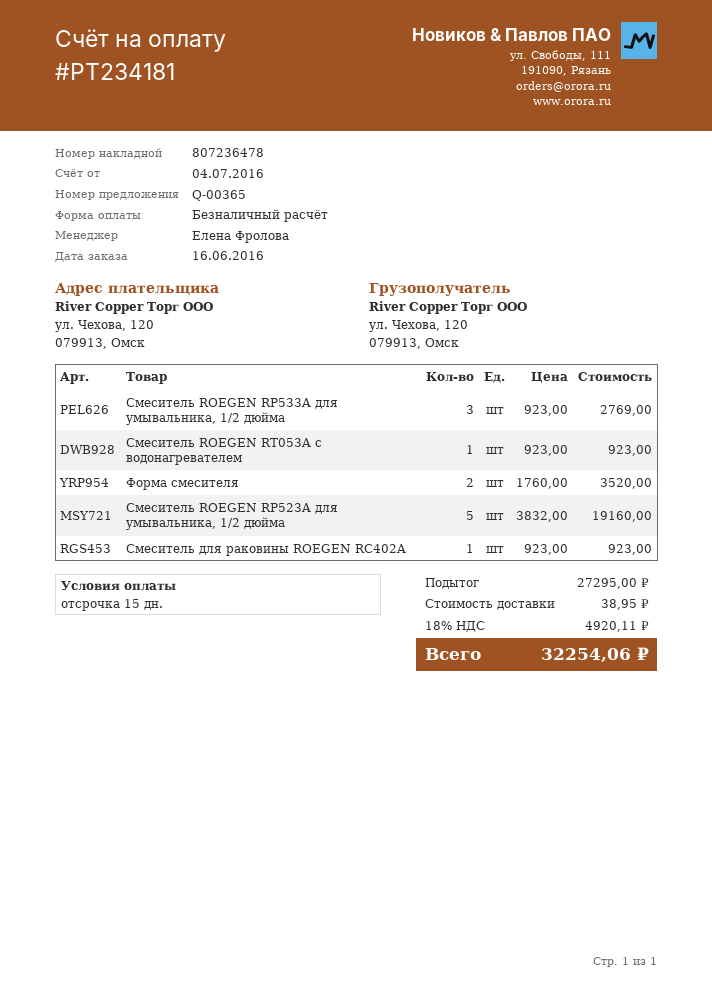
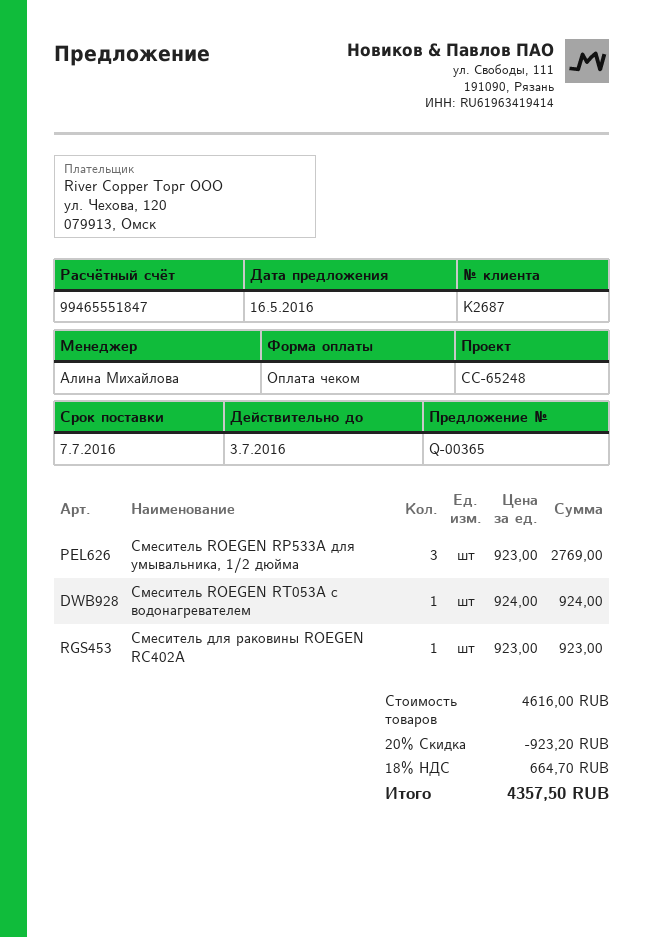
sales rep: Елена Фролова -> Алина Михайлова
payment method: bank transfer -> cheque
Смеситель ROEGEN RT053A с водонагревателем: 1 x 923.00 = 923.00 -> 1 x 924.00 = 924.00
Форма смесителя: 2 x 1760.00 = 3520.00 -> none
Смеситель ROEGEN RP523A для умывальника, 1/2 дюйма: 5 x 3832.00 = 19160.00 -> none
subtotal: 27295.00 -> 4616.00
discount: none -> 20% = 923.20
shipping: 38.95 -> none
tax: 18% = 4920.11 -> 18% = 664.70
total: 32254.06 -> 4357.50

